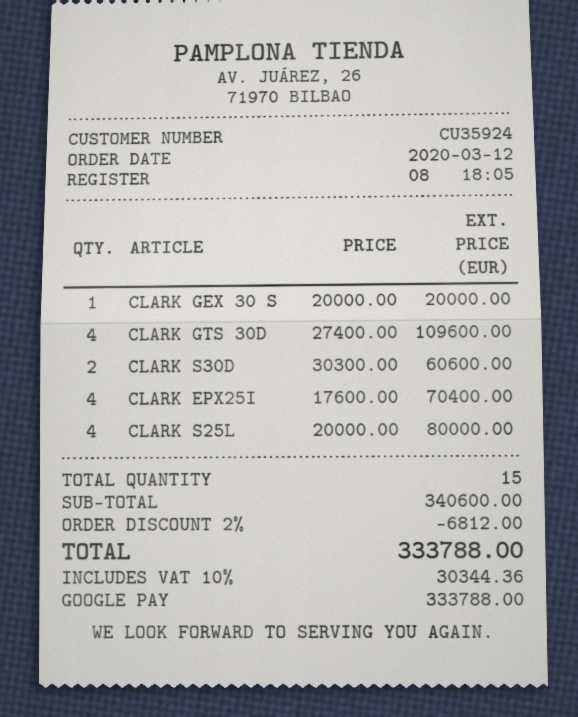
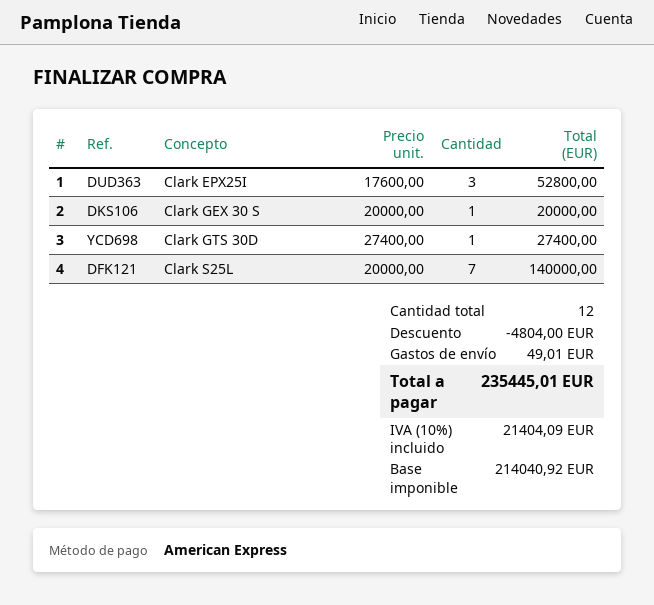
payment method: Google Pay -> American Express
CLARK GTS 30D: 4 x 27400.00 = 109600.00 -> 1 x 27400.00 = 27400.00
CLARK S30D: 2 x 30300.00 = 60600.00 -> none
CLARK EPX25I: 4 x 17600.00 = 70400.00 -> 3 x 17600.00 = 52800.00
CLARK S25L: 4 x 20000.00 = 80000.00 -> 7 x 20000.00 = 140000.00
total quantity: 15 -> 12
discount: 6812.00 -> 4804.00
shipping: none -> 49.01
tax: 10% = 30344.36 -> 10% = 21404.09
total: 333788.00 -> 235445.01

